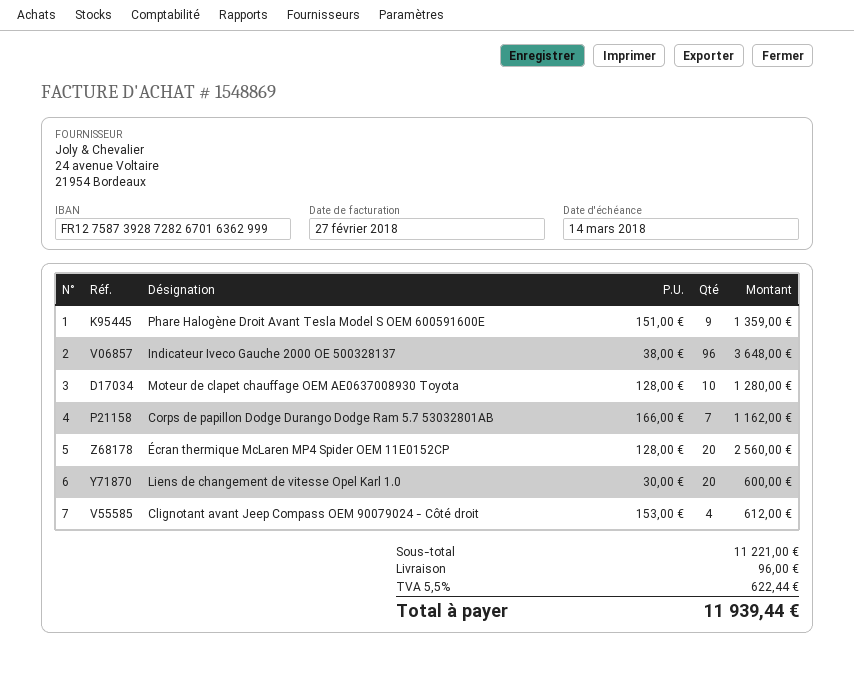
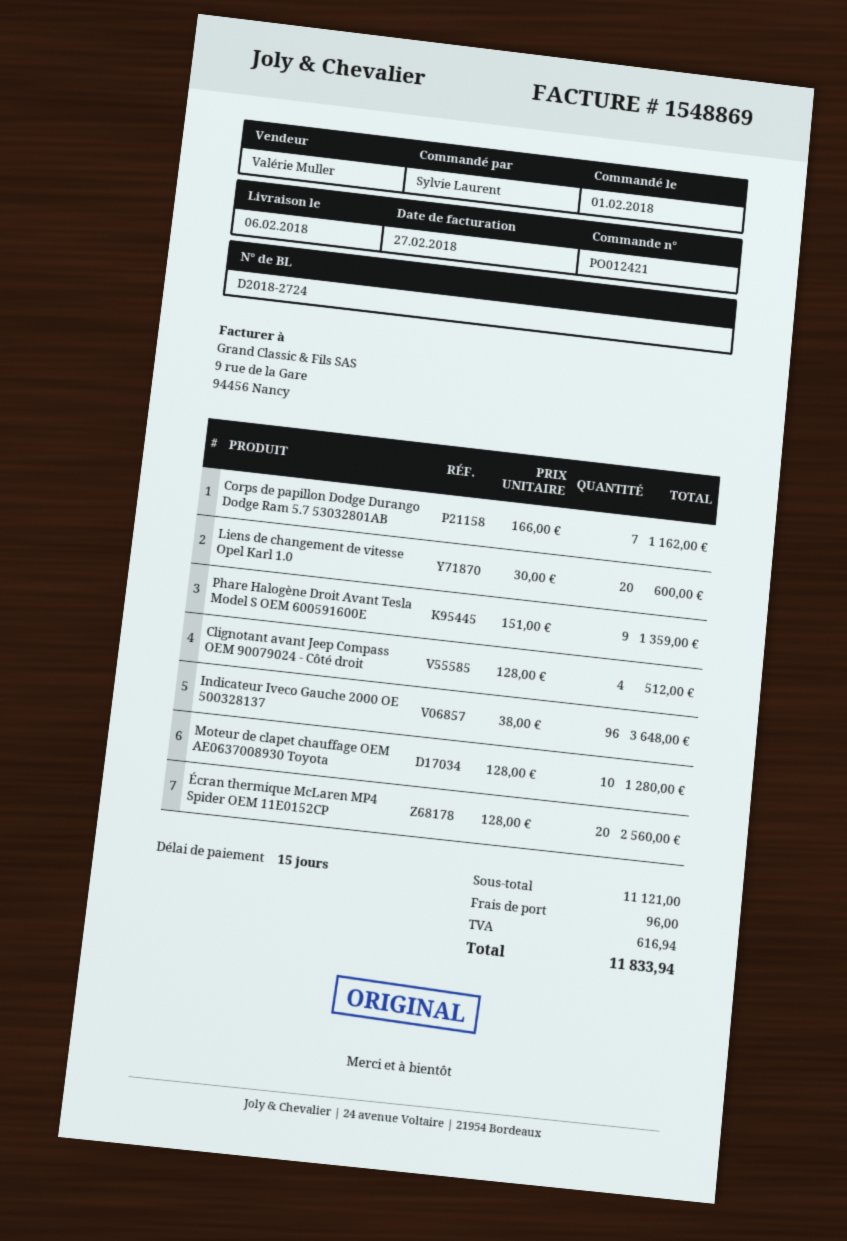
Clignotant avant Jeep Compass OEM 90079024 - Côté droit: 4 x 153.00 = 612.00 -> 4 x 128.00 = 512.00
subtotal: 11221.00 -> 11121.00
tax: 622.44 -> 616.94
total: 11939.44 -> 11833.94

